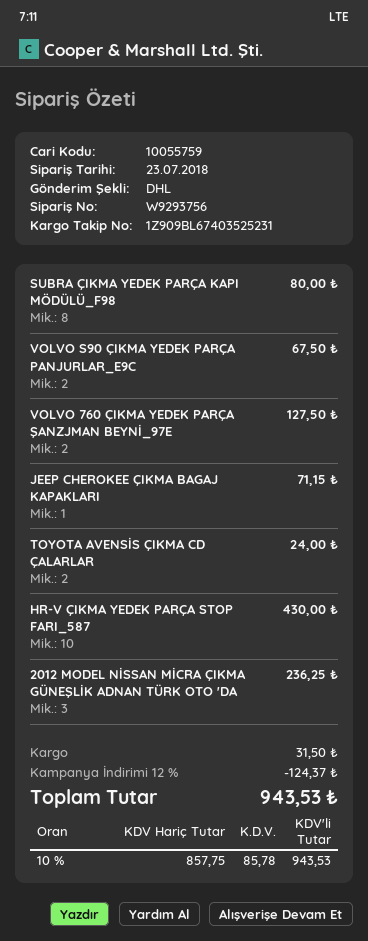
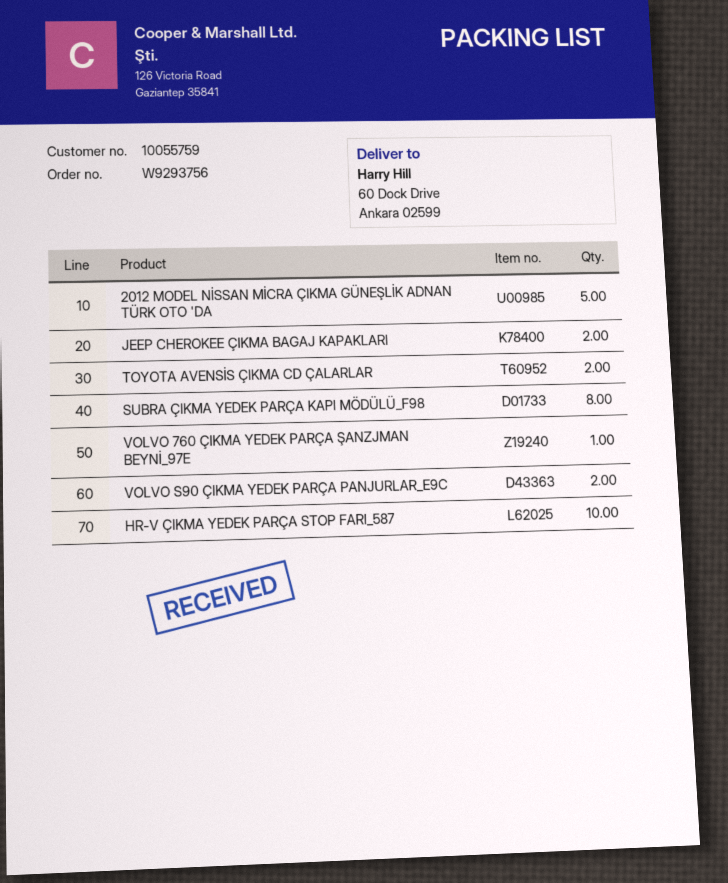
VOLVO 760 ÇIKMA YEDEK PARÇA ŞANZJMAN BEYNİ_97E: 2 -> 1
JEEP CHEROKEE ÇIKMA BAGAJ KAPAKLARI: 1 -> 2
2012 MODEL NİSSAN MİCRA ÇIKMA GÜNEŞLİK ADNAN TÜRK OTO 'DA: 3 -> 5

